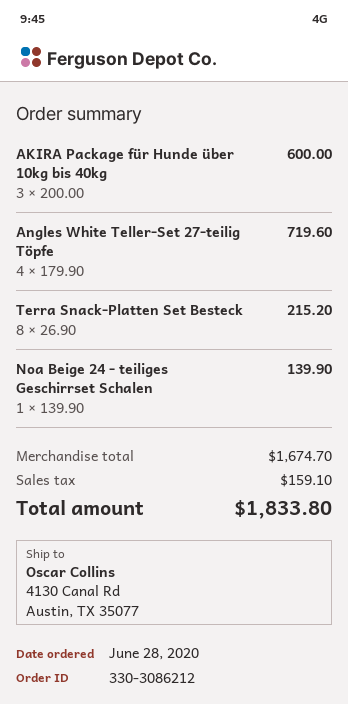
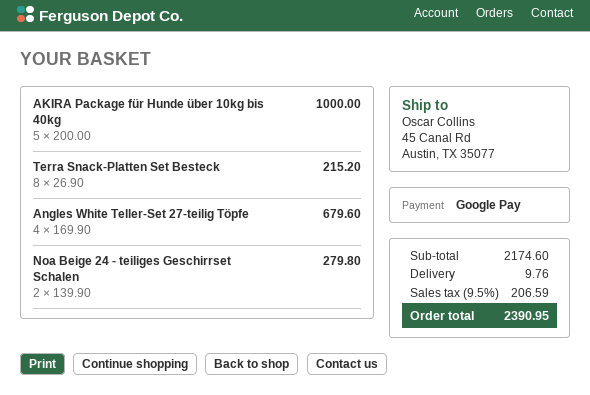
ship to: 4130 Canal Rd, Austin, TX 35077 -> 45 Canal Rd, Austin, TX 35077
AKIRA Package für Hunde über 10kg bis 40kg: 3 x 200.00 = 600.00 -> 5 x 200.00 = 1000.00
Angles White Teller-Set 27-teilig Töpfe: 4 x 179.90 = 719.60 -> 4 x 169.90 = 679.60
Noa Beige 24 - teiliges Geschirrset Schalen: 1 x 139.90 = 139.90 -> 2 x 139.90 = 279.80
subtotal: 1674.70 -> 2174.60
shipping: none -> 9.76
tax: 159.10 -> 206.59
total: 1833.80 -> 2390.95

